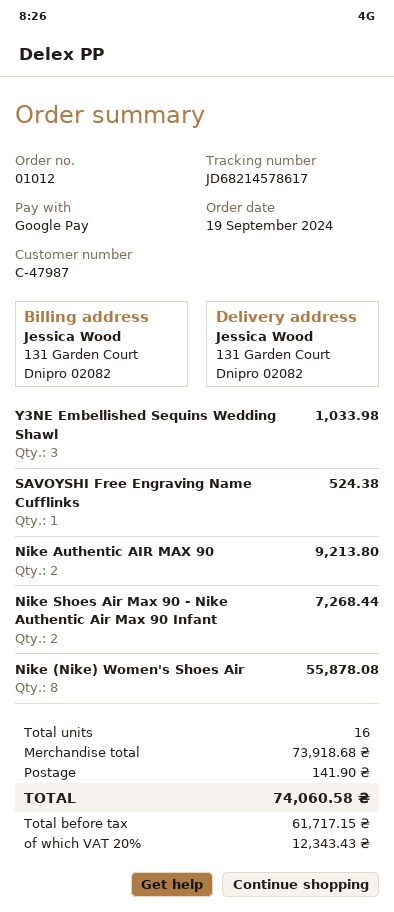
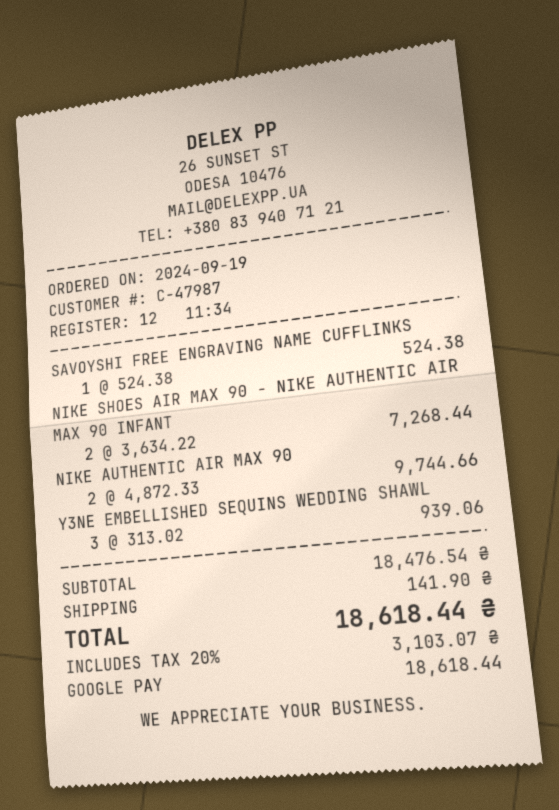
Y3NE Embellished Sequins Wedding Shawl: 3 for 1033.98 -> 3 for 939.06
Nike Authentic AIR MAX 90: 2 for 9213.80 -> 2 for 9744.66
Nike (Nike) Women's Shoes Air: 8 for 55878.08 -> none
subtotal: 73918.68 -> 18476.54
tax: 20% = 12343.43 -> 20% = 3103.07
total: 74060.58 -> 18618.44

